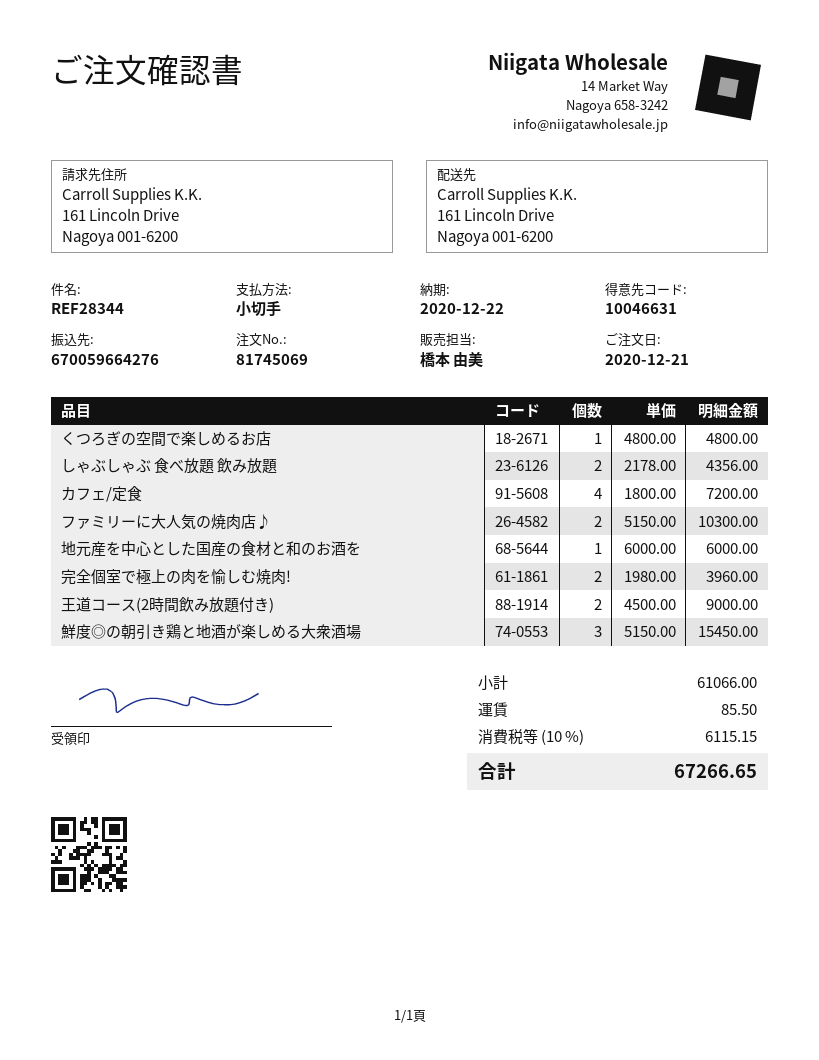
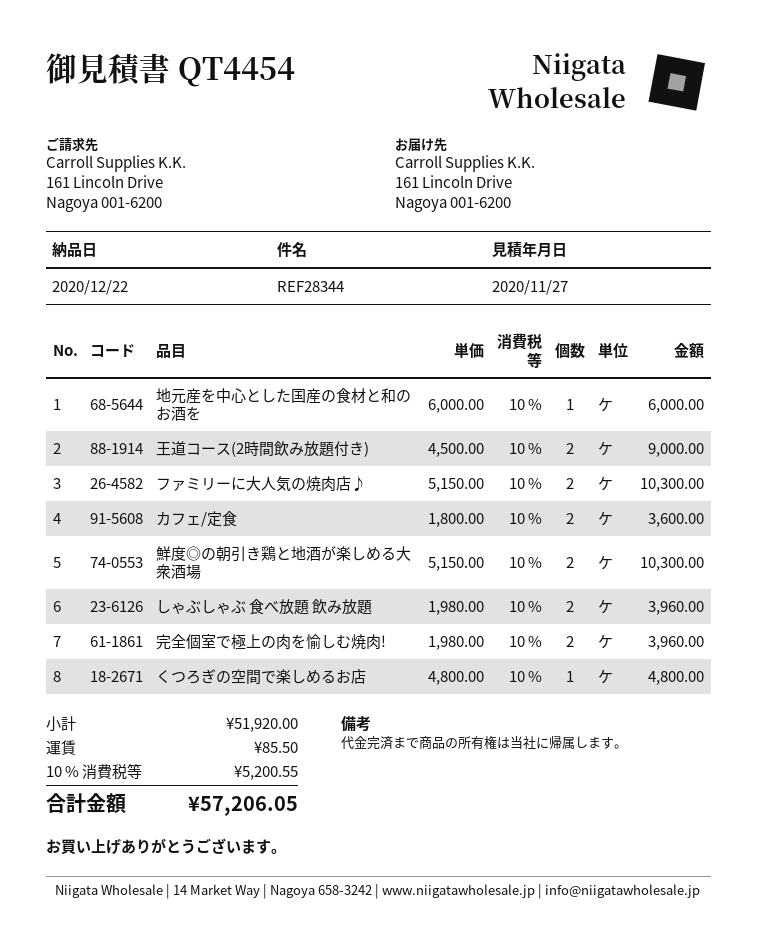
しゃぶしゃぶ 食べ放題 飲み放題: 2 x 2178.00 = 4356.00 -> 2 x 1980.00 = 3960.00
カフェ/定食: 4 x 1800.00 = 7200.00 -> 2 x 1800.00 = 3600.00
鮮度◎の朝引き鶏と地酒が楽しめる大衆酒場: 3 x 5150.00 = 15450.00 -> 2 x 5150.00 = 10300.00
subtotal: 61066.00 -> 51920.00
tax: 10% = 6115.15 -> 10% = 5200.55
total: 67266.65 -> 57206.05

